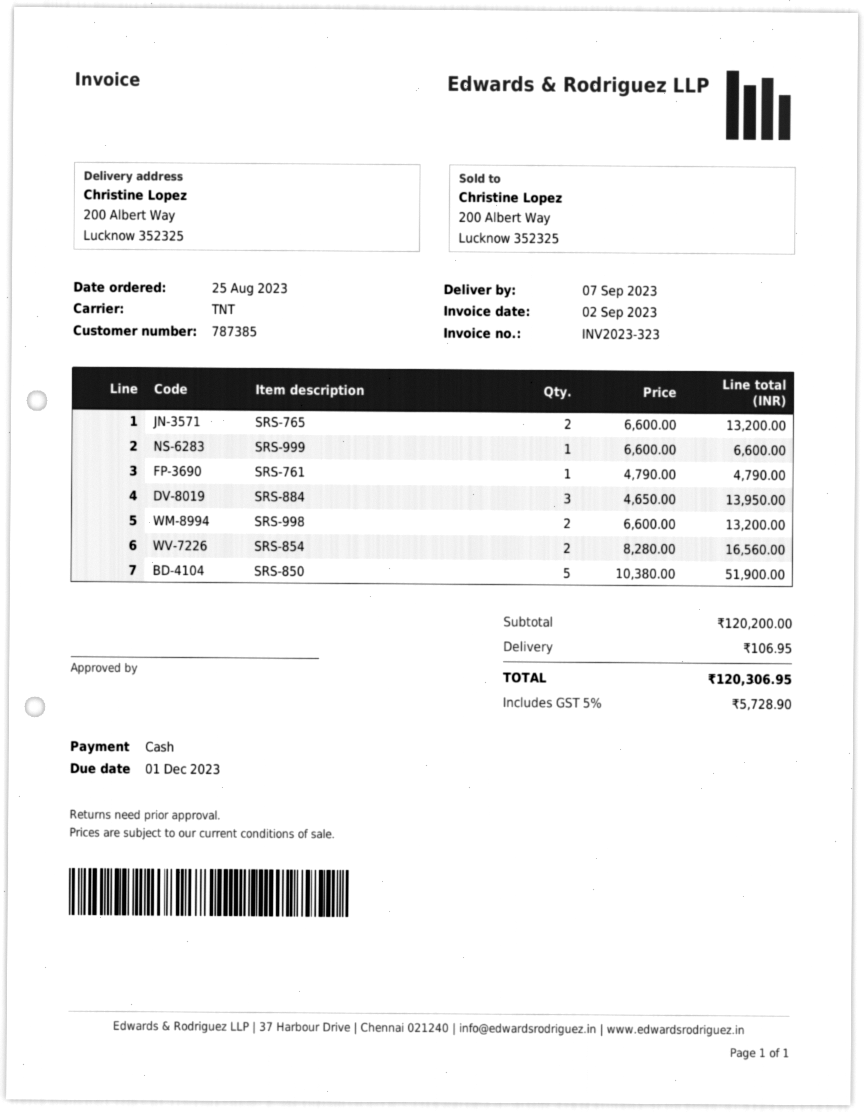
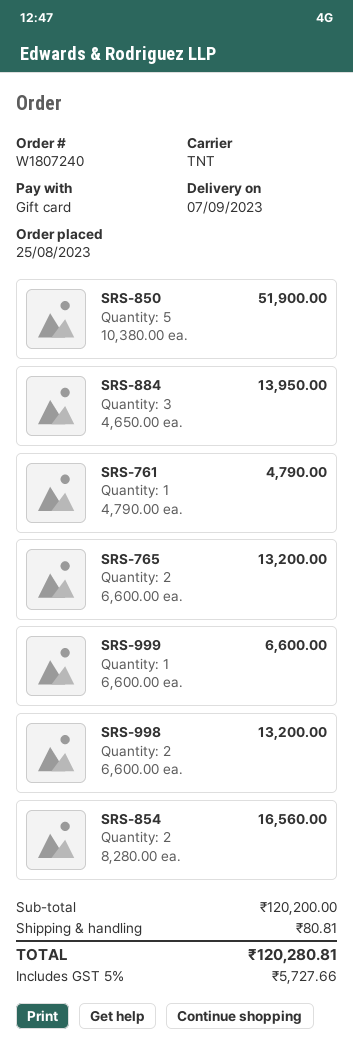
payment method: cash -> gift card
shipping: 106.95 -> 80.81
tax: 5% = 5728.90 -> 5% = 5727.66
total: 120306.95 -> 120280.81

